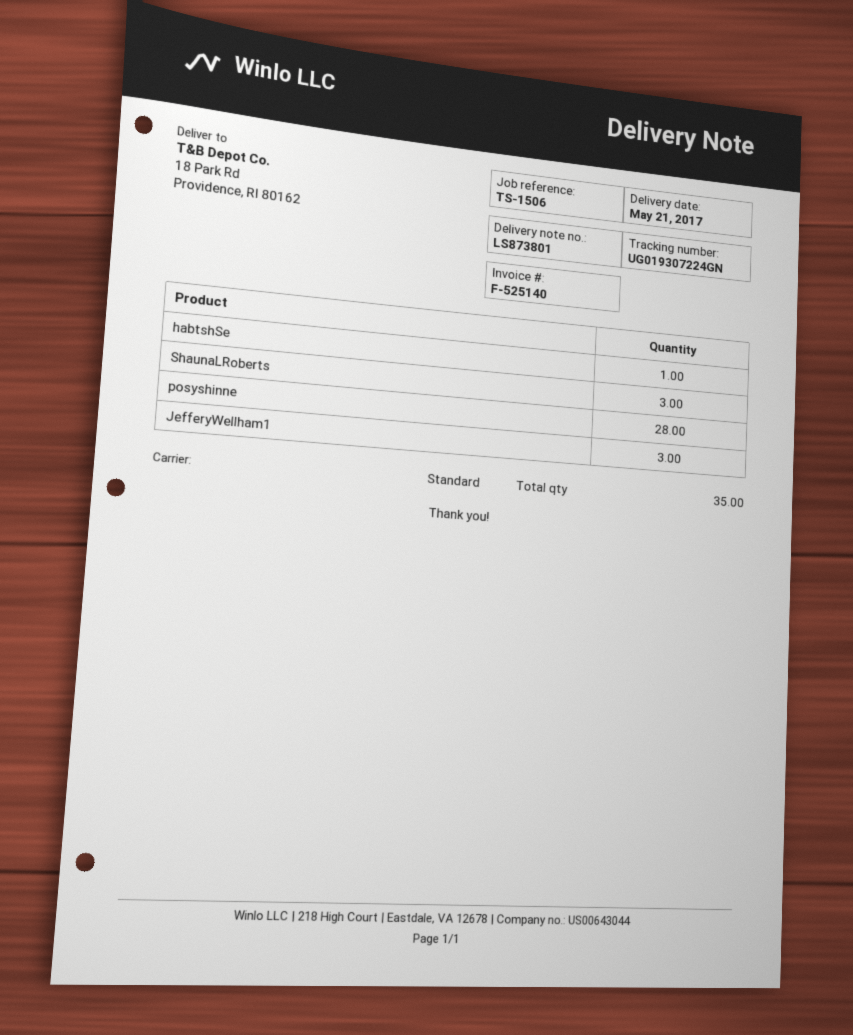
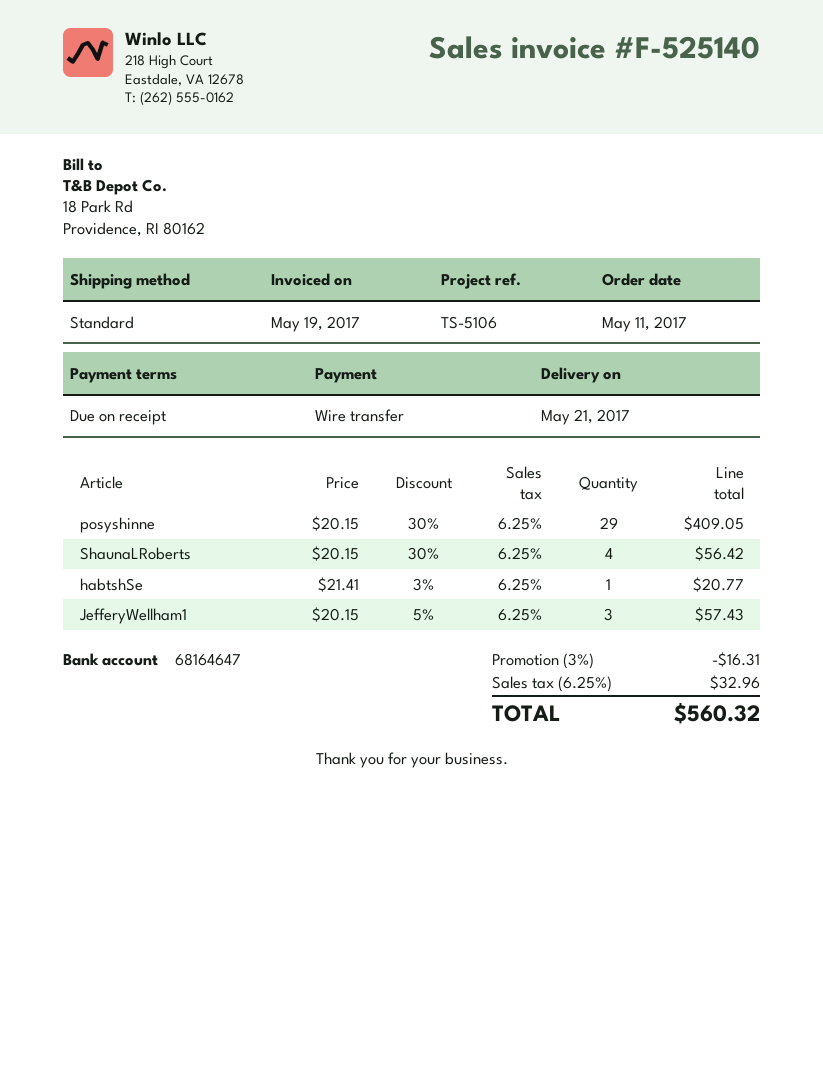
reference: TS-1506 -> TS-5106
ShaunaLRoberts: 3 -> 4
posyshinne: 28 -> 29

